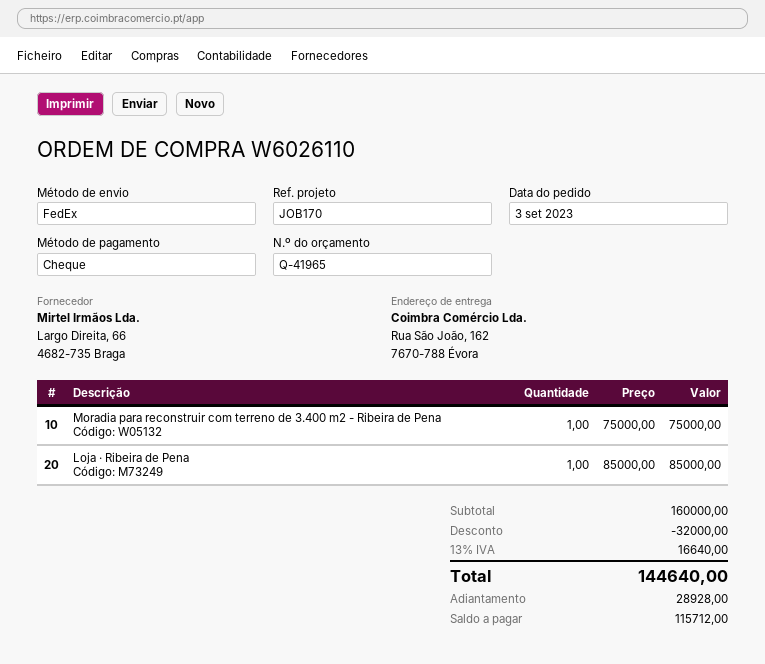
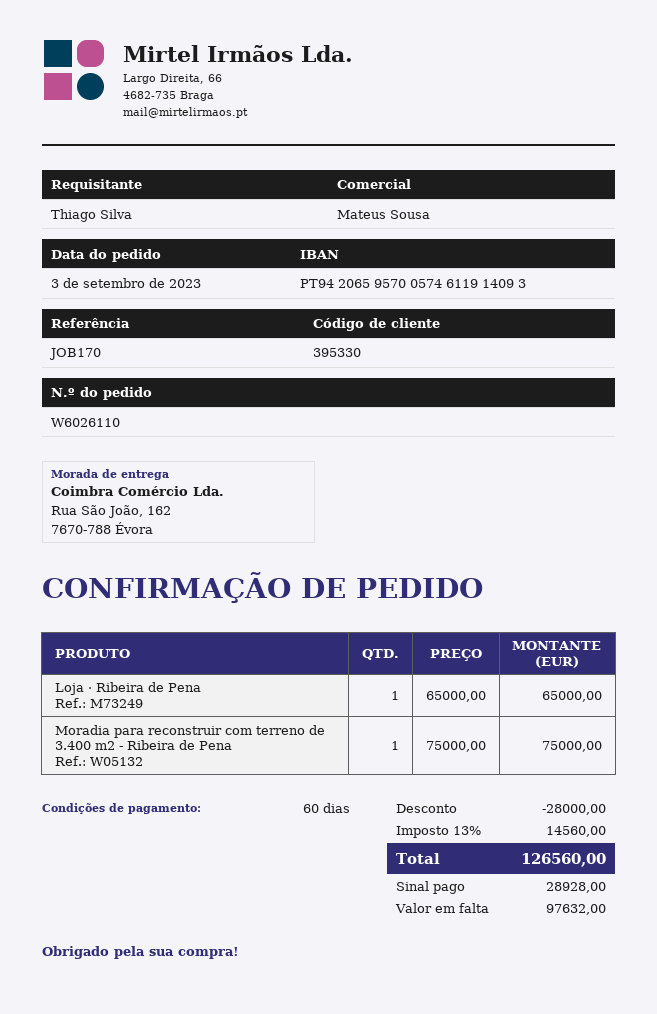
Loja · Ribeira de Pena: 1 x 85000.00 = 85000.00 -> 1 x 65000.00 = 65000.00
discount: 32000.00 -> 28000.00
tax: 13% = 16640.00 -> 13% = 14560.00
total: 144640.00 -> 126560.00
balance: 115712.00 -> 97632.00

